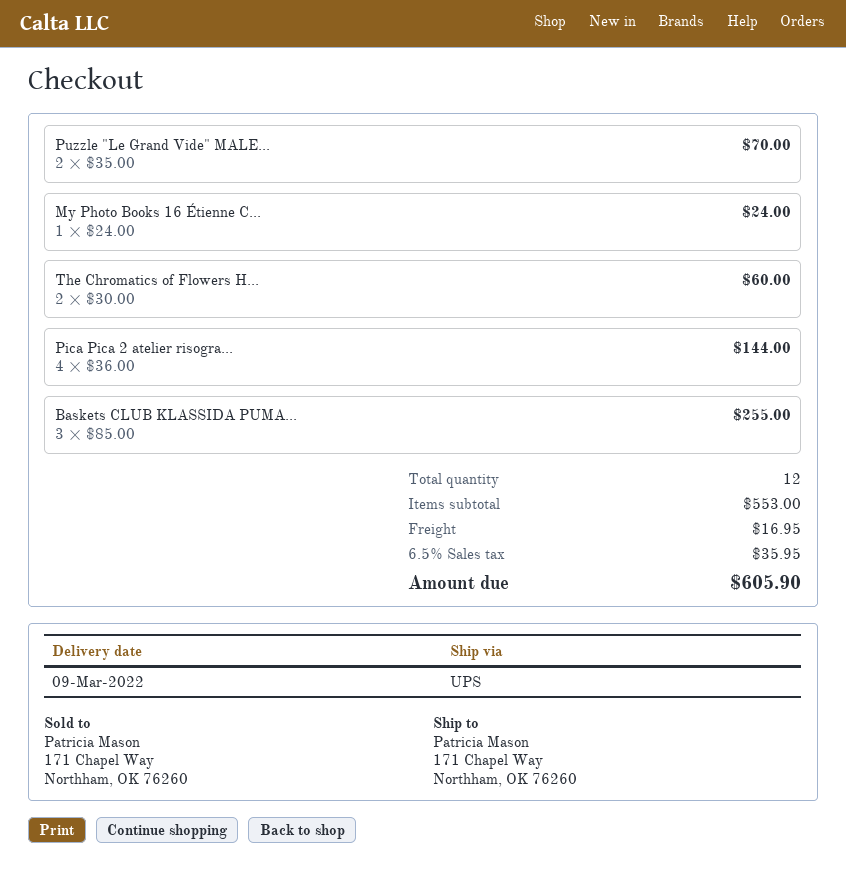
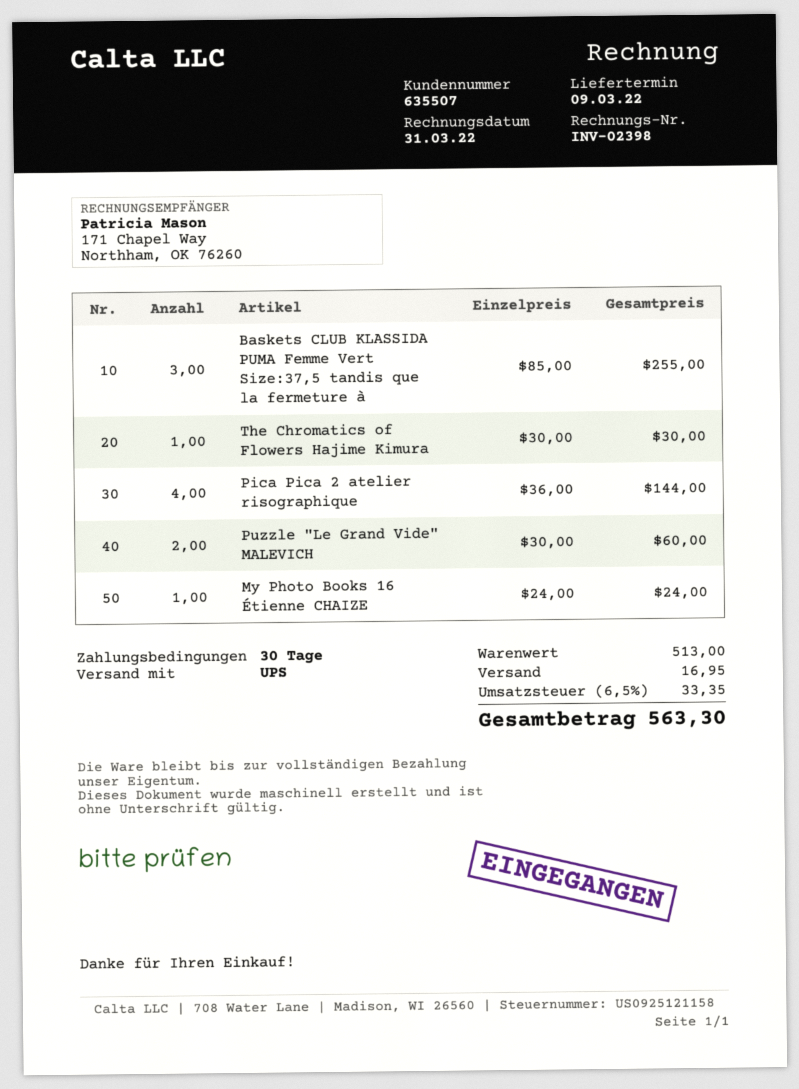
Puzzle "Le Grand Vide" MALE...: 2 x 35.00 = 70.00 -> 2 x 30.00 = 60.00
The Chromatics of Flowers H...: 2 x 30.00 = 60.00 -> 1 x 30.00 = 30.00
subtotal: 553.00 -> 513.00
tax: 6.5% = 35.95 -> 6.5% = 33.35
total: 605.90 -> 563.30

